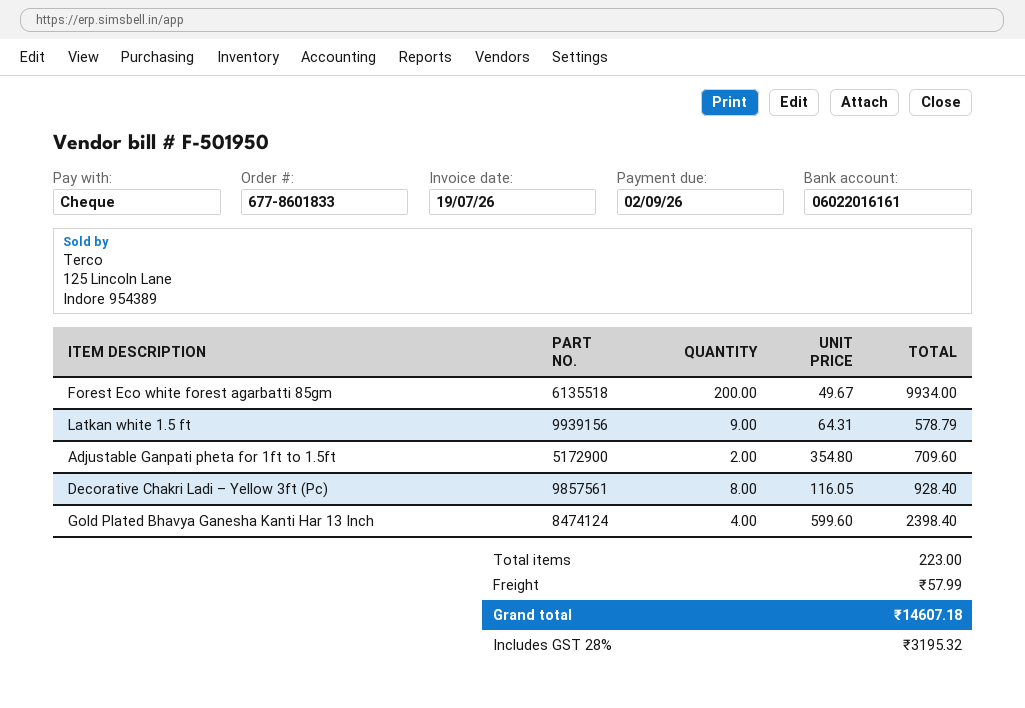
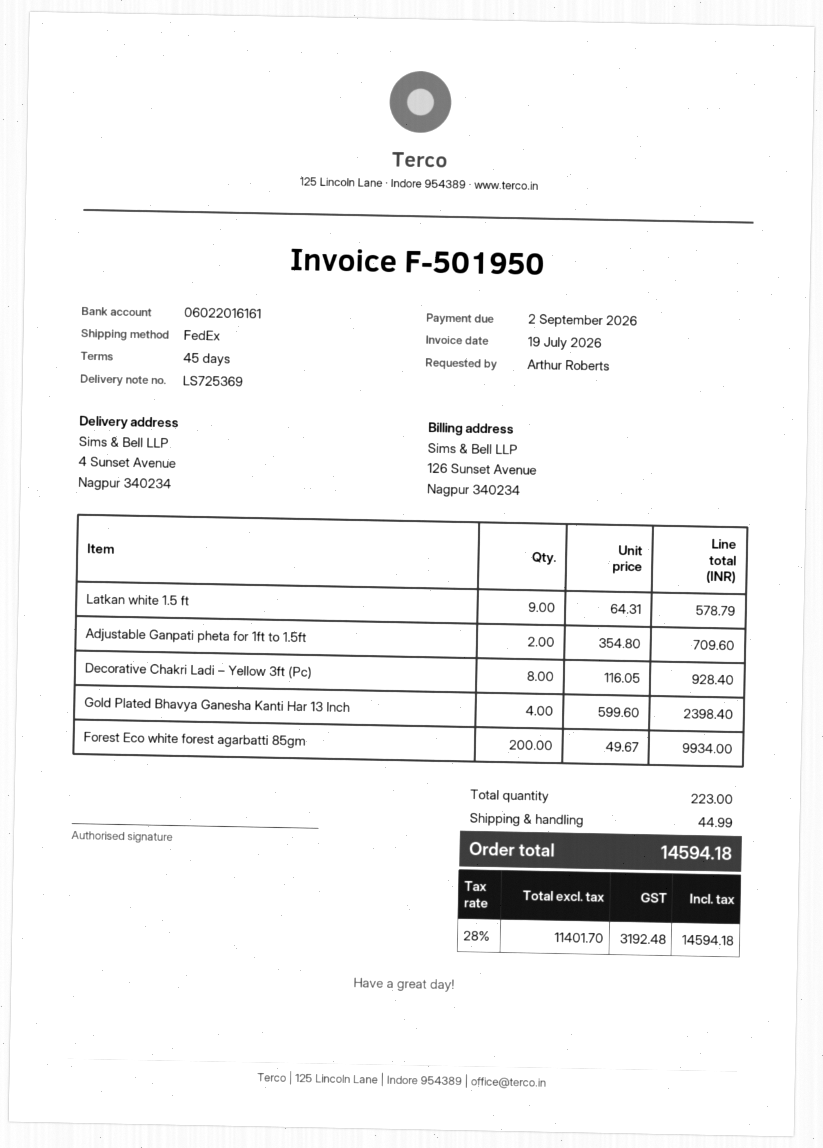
shipping: 57.99 -> 44.99
tax: 28% = 3195.32 -> 28% = 3192.48
total: 14607.18 -> 14594.18

